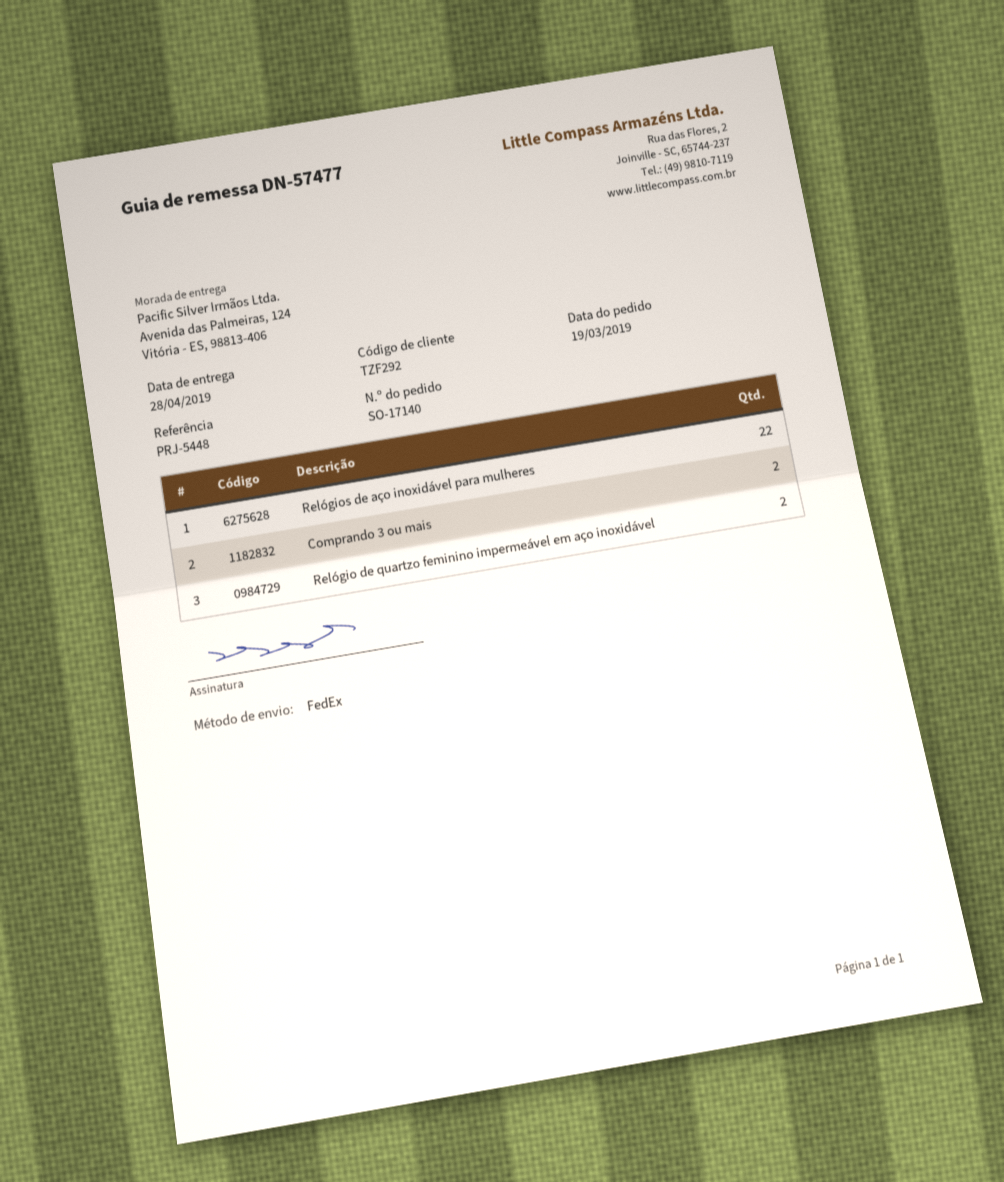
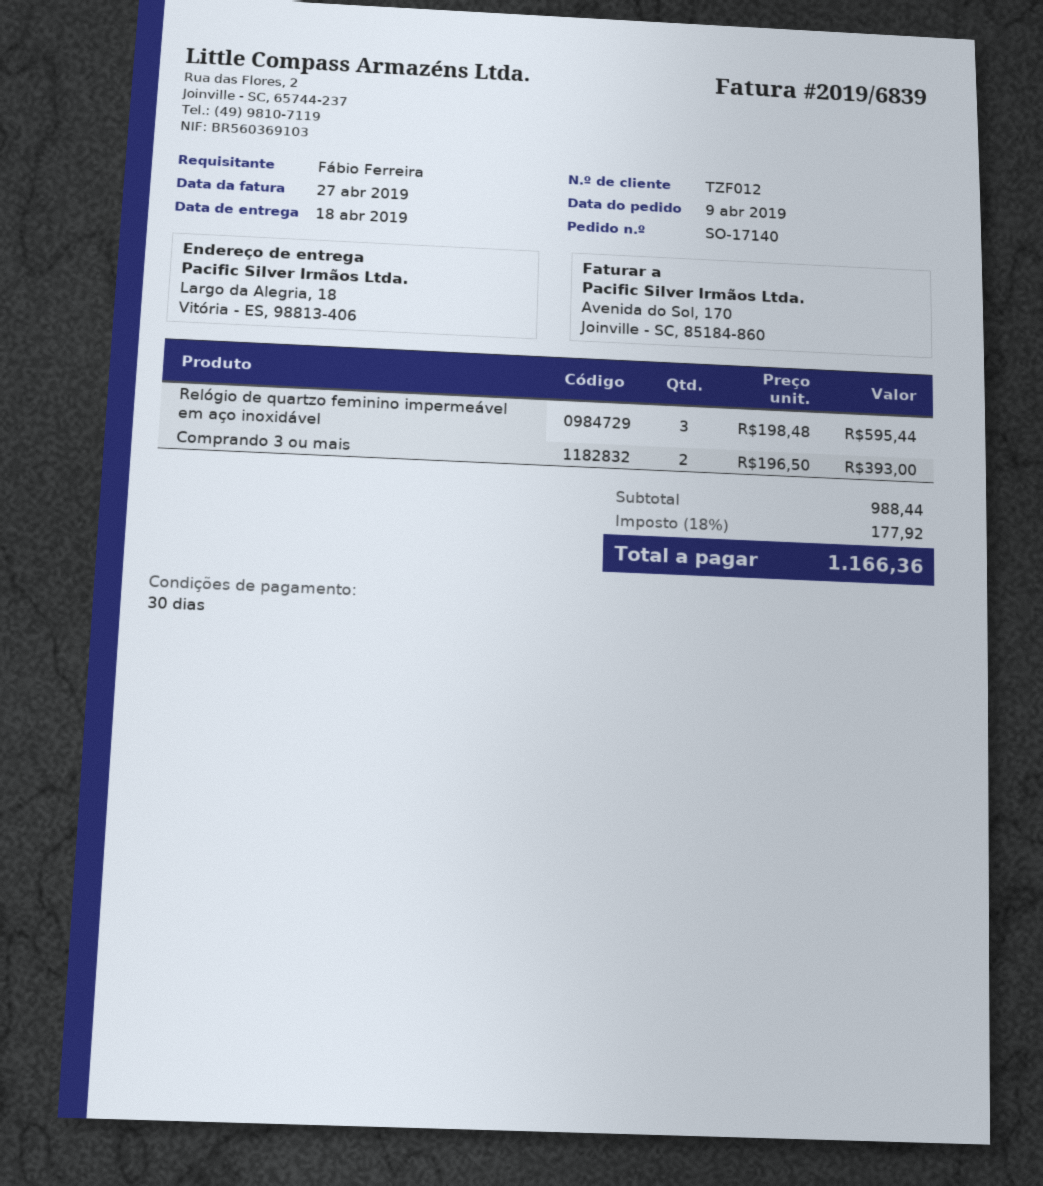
order date: 2019-03-19 -> 2019-04-09
delivery date: 2019-04-28 -> 2019-04-18
customer number: TZF292 -> TZF012
ship to: Avenida das Palmeiras, 124, Vitória - ES, 98813-406 -> Largo da Alegria, 18, Vitória - ES, 98813-406
Relógios de aço inoxidável para mulheres: 22 -> none
Relógio de quartzo feminino impermeável em aço inoxidável: 2 -> 3

